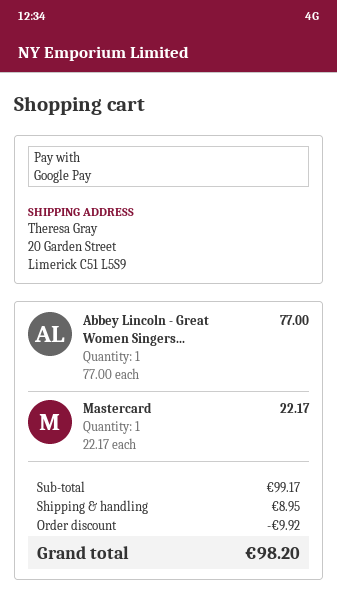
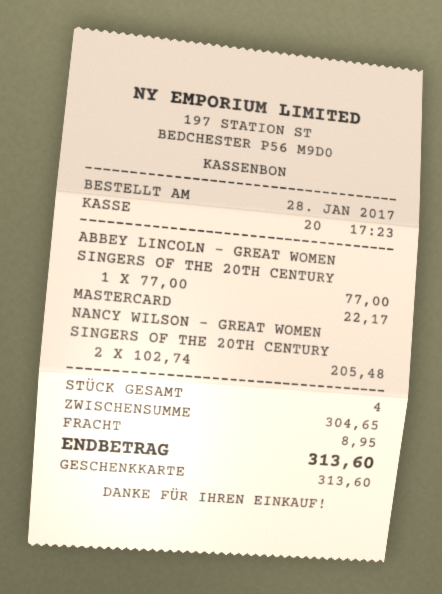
payment method: Google Pay -> gift card
NANCY WILSON - GREAT WOMEN SINGERS OF THE 20TH CENTURY: none -> 2 x 102.74 = 205.48
subtotal: 99.17 -> 304.65
discount: 9.92 -> none
total: 98.20 -> 313.60

